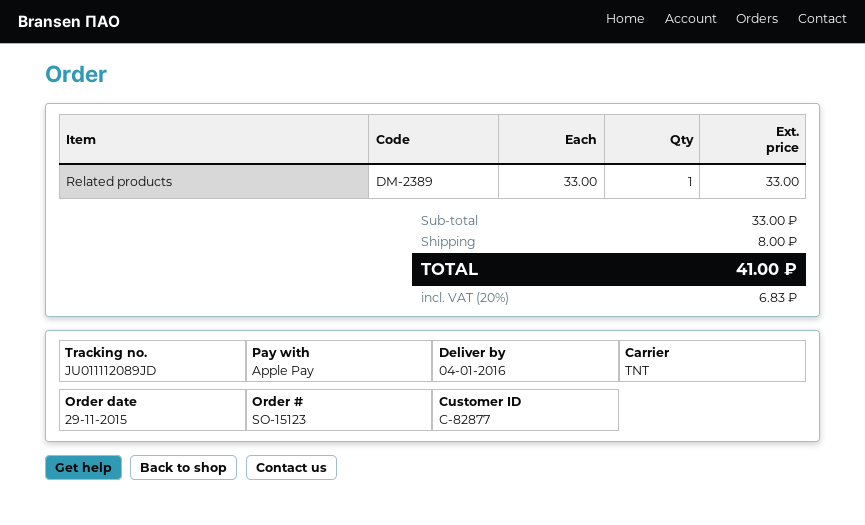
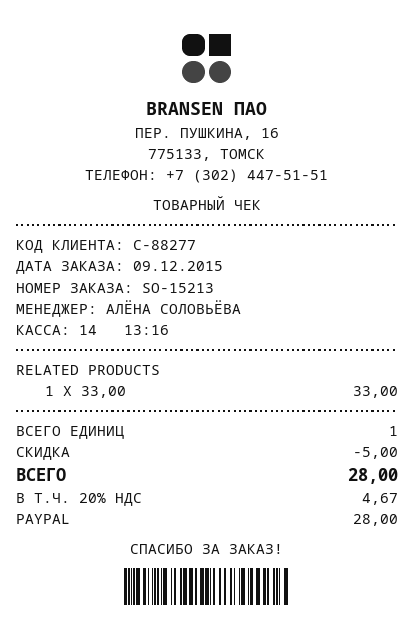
order number: SO-15123 -> SO-15213
order date: 2015-11-29 -> 2015-12-09
customer number: C-82877 -> C-88277
payment method: Apple Pay -> PayPal
discount: none -> 5.00
shipping: 8.00 -> none
tax: 20% = 6.83 -> 20% = 4.67
total: 41.00 -> 28.00

